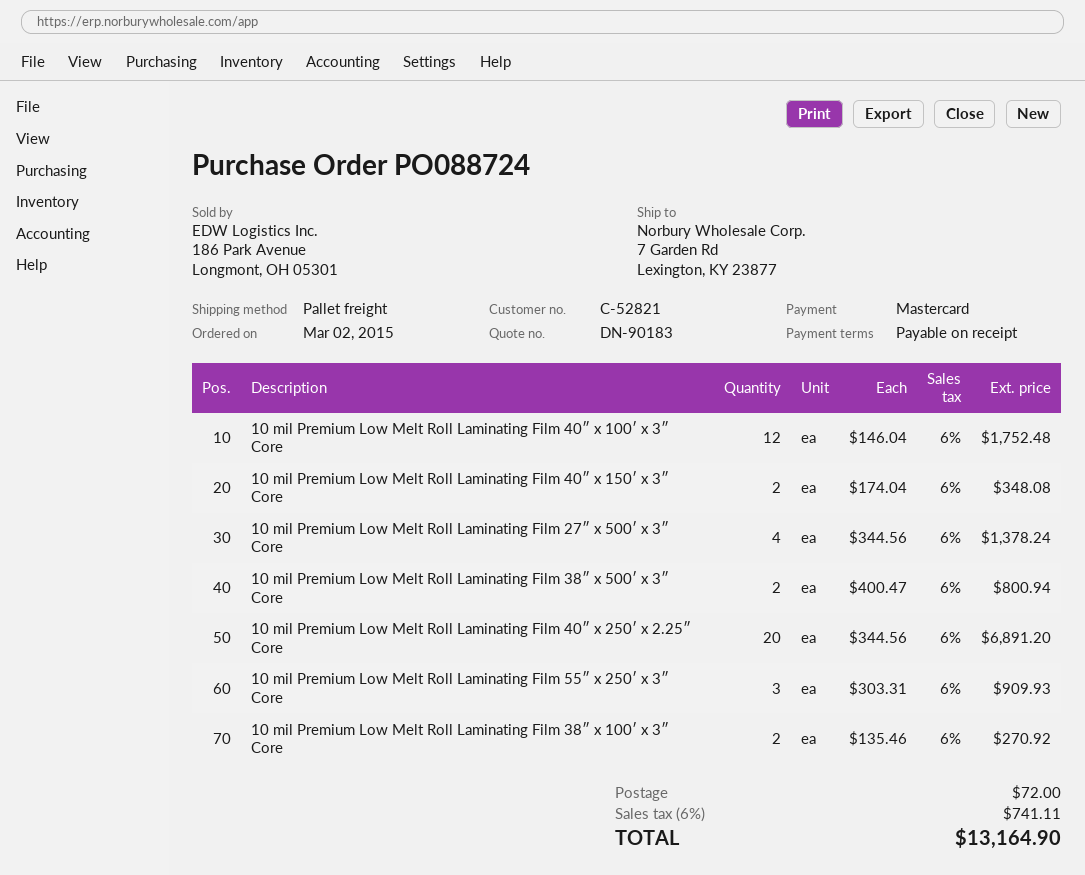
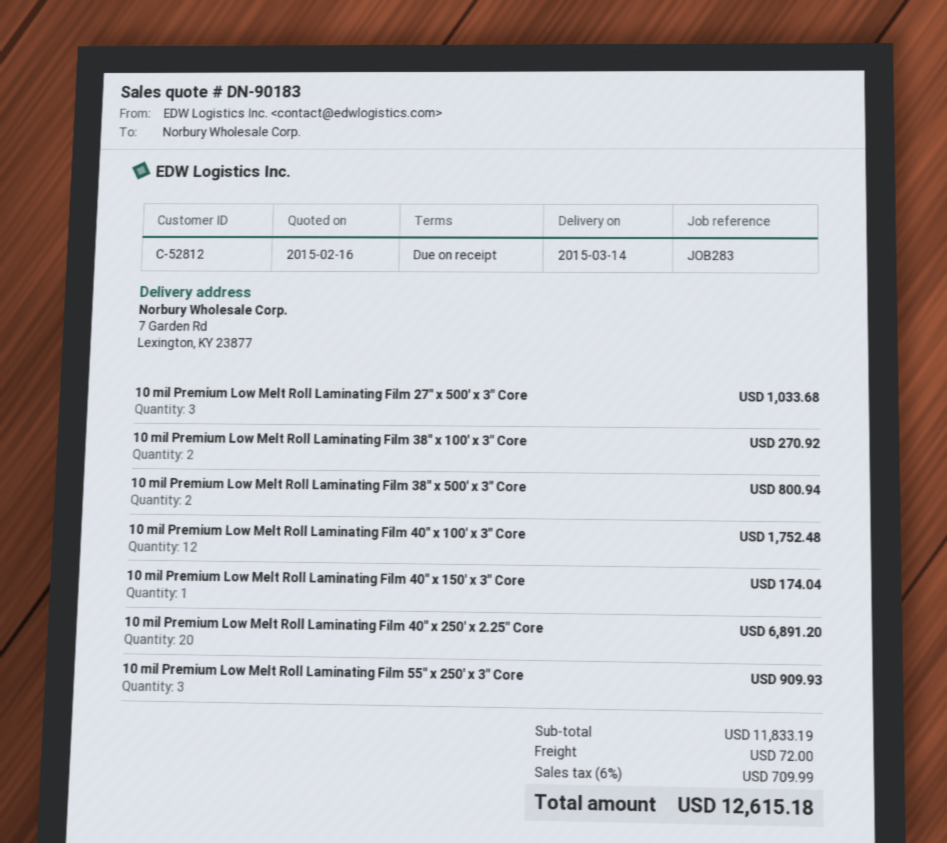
customer number: C-52821 -> C-52812
10 mil Premium Low Melt Roll Laminating Film 40″ x 150′ x 3″ Core: 2 for 348.08 -> 1 for 174.04
10 mil Premium Low Melt Roll Laminating Film 27″ x 500′ x 3″ Core: 4 for 1378.24 -> 3 for 1033.68
tax: 6% = 741.11 -> 6% = 709.99
total: 13164.90 -> 12615.18

